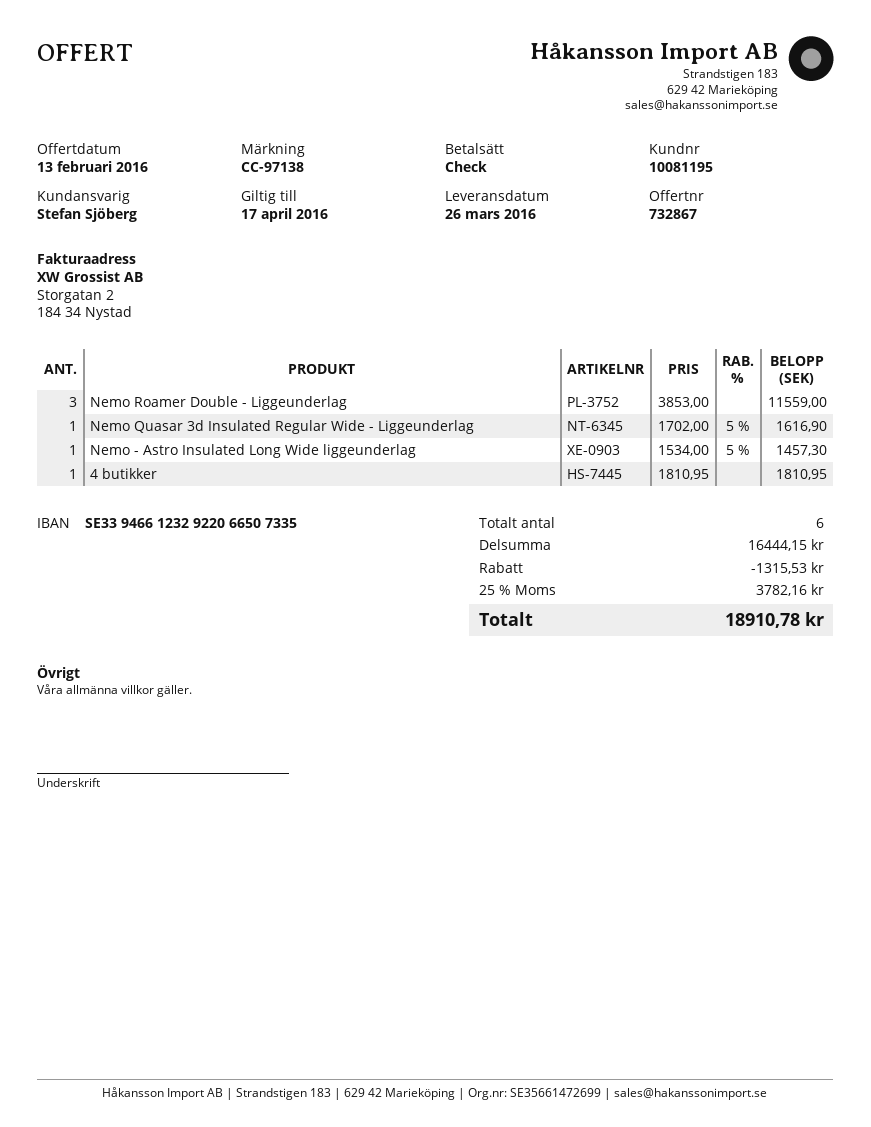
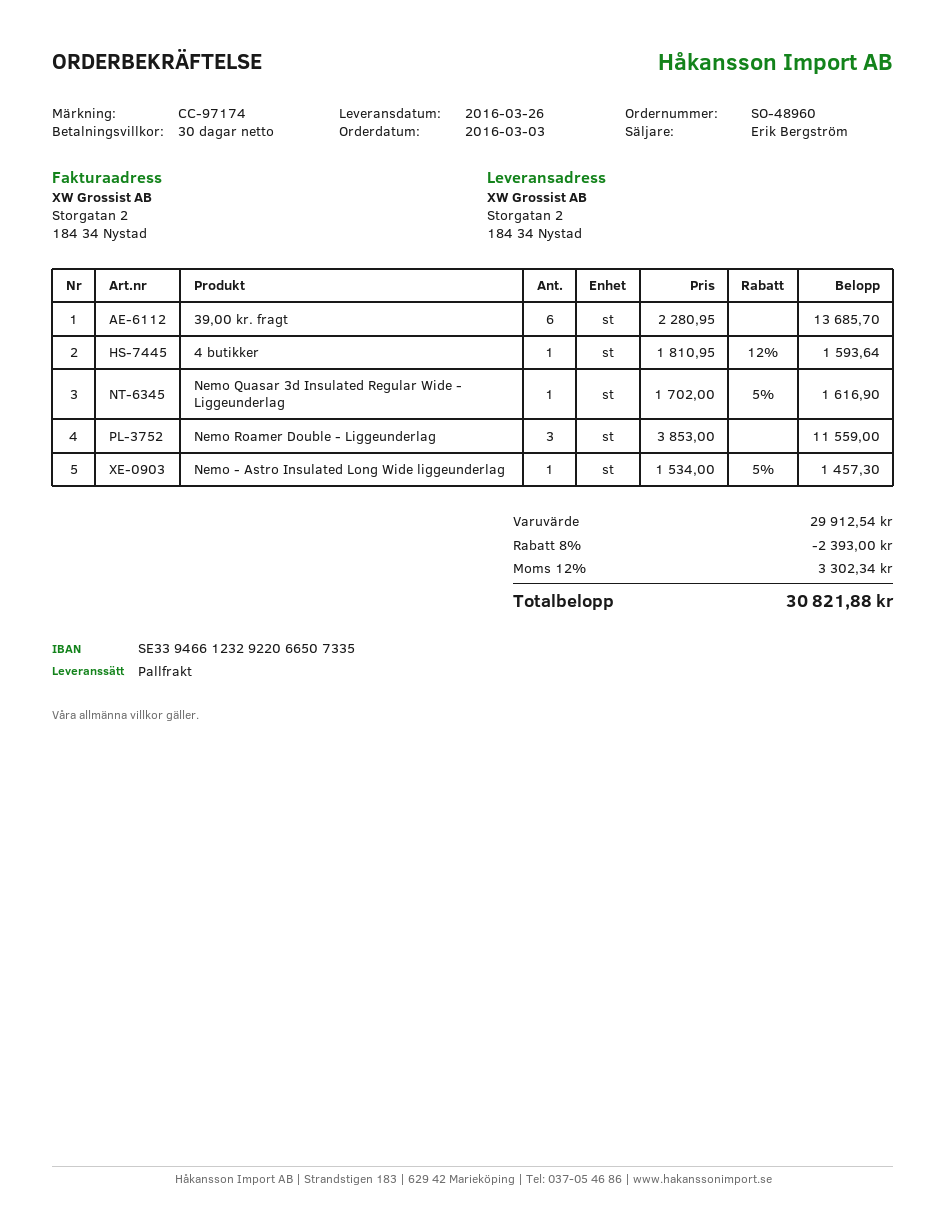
reference: CC-97138 -> CC-97174
sales rep: Stefan Sjöberg -> Erik Bergström
4 butikker: 1 x 1810.95 = 1810.95 -> 1 x 1810.95 - 12% = 1593.64
39,00 kr. fragt: none -> 6 x 2280.95 = 13685.70
subtotal: 16444.15 -> 29912.54
discount: 1315.53 -> 2393.00
tax: 25% = 3782.16 -> 12% = 3302.34
total: 18910.78 -> 30821.88

